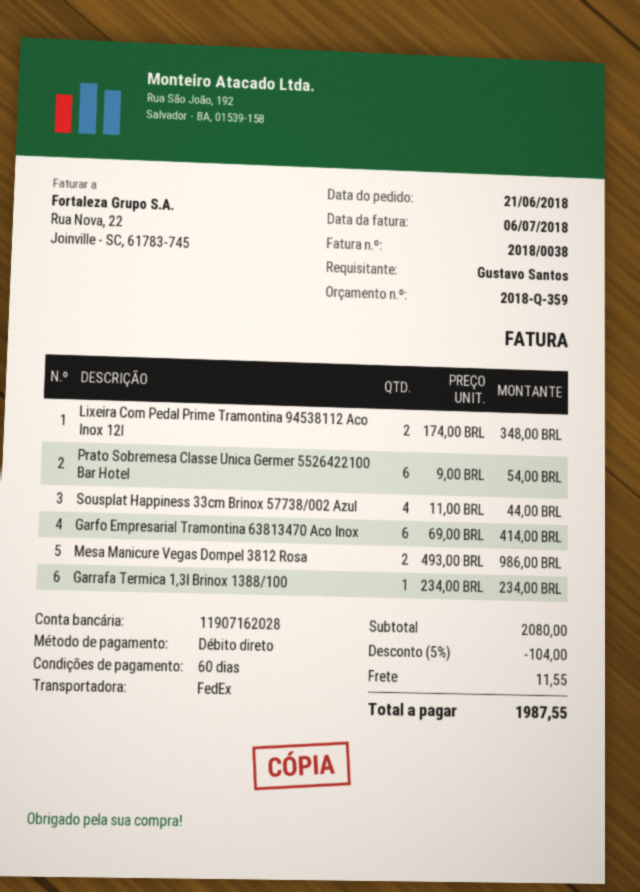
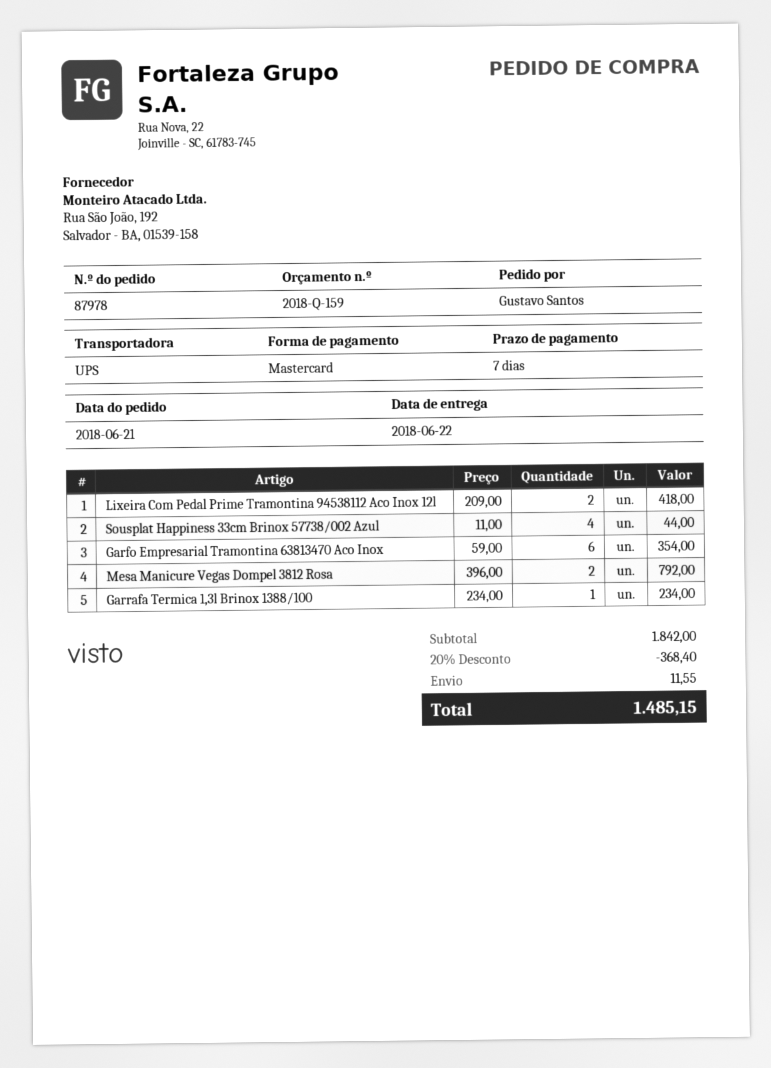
quote number: 2018-Q-359 -> 2018-Q-159
payment terms: 60 days -> 7 days
payment method: direct debit -> Mastercard
shipping method: FedEx -> UPS
Lixeira Com Pedal Prime Tramontina 94538112 Aco Inox 12l: 2 x 174.00 = 348.00 -> 2 x 209.00 = 418.00
Prato Sobremesa Classe Unica Germer 5526422100 Bar Hotel: 6 x 9.00 = 54.00 -> none
Garfo Empresarial Tramontina 63813470 Aco Inox: 6 x 69.00 = 414.00 -> 6 x 59.00 = 354.00
Mesa Manicure Vegas Dompel 3812 Rosa: 2 x 493.00 = 986.00 -> 2 x 396.00 = 792.00
subtotal: 2080.00 -> 1842.00
discount: 5% = 104.00 -> 20% = 368.40
total: 1987.55 -> 1485.15

